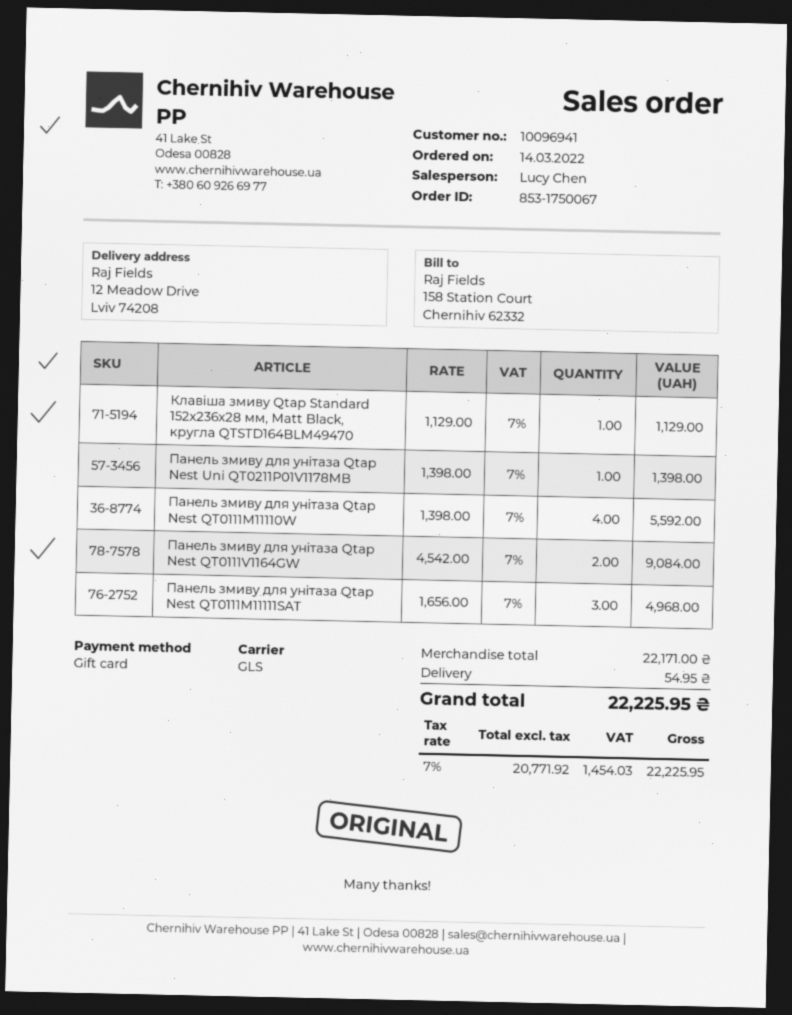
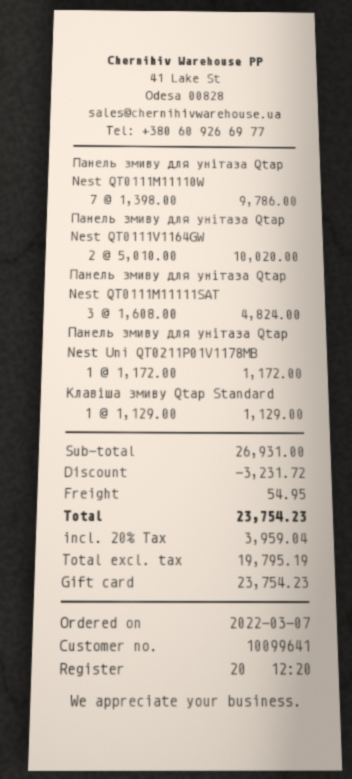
order date: 2022-03-14 -> 2022-03-07
customer number: 10096941 -> 10099641
Панель змиву для унітаза Qtap Nest Uni QT0211P01V1178MB: 1 x 1398.00 = 1398.00 -> 1 x 1172.00 = 1172.00
Панель змиву для унітаза Qtap Nest QT0111M11110W: 4 x 1398.00 = 5592.00 -> 7 x 1398.00 = 9786.00
Панель змиву для унітаза Qtap Nest QT0111V1164GW: 2 x 4542.00 = 9084.00 -> 2 x 5010.00 = 10020.00
Панель змиву для унітаза Qtap Nest QT0111M11111SAT: 3 x 1656.00 = 4968.00 -> 3 x 1608.00 = 4824.00
subtotal: 22171.00 -> 26931.00
discount: none -> 3231.72
net: 20771.92 -> 19795.19
tax: 7% = 1454.03 -> 20% = 3959.04
total: 22225.95 -> 23754.23

